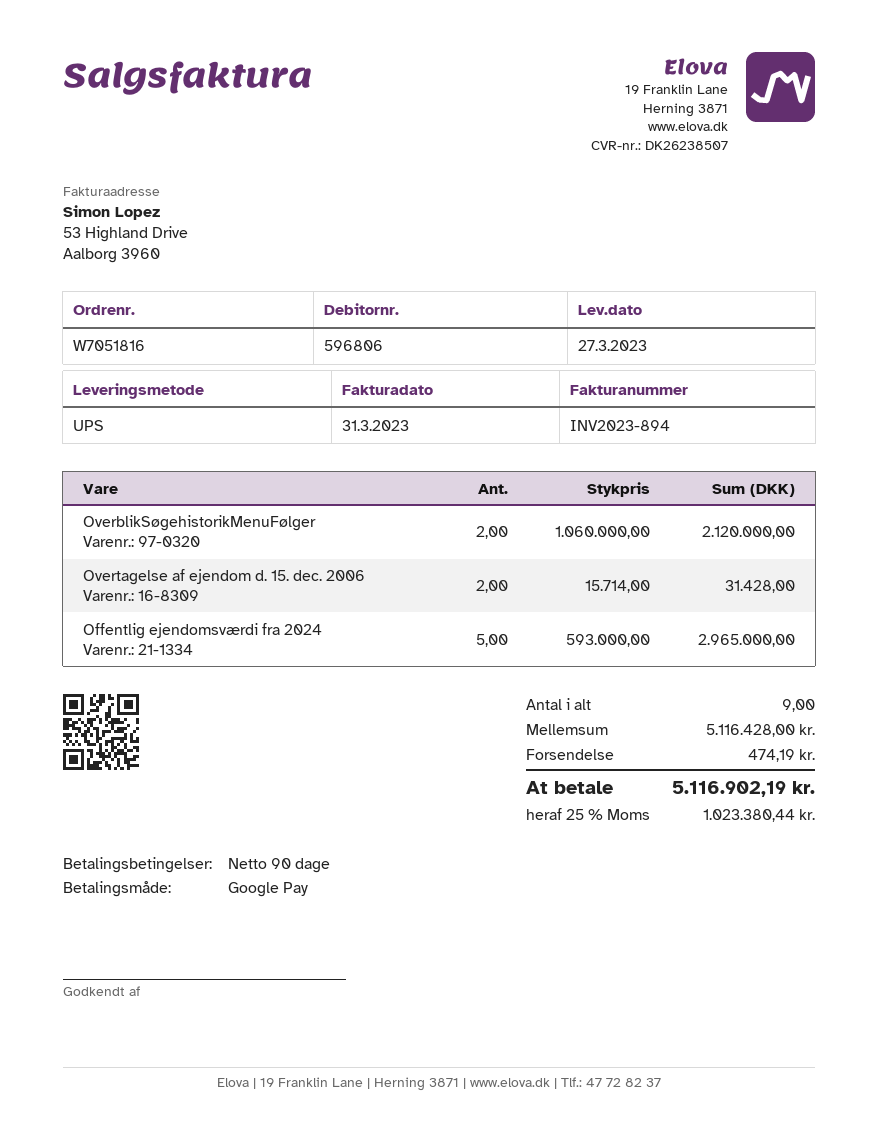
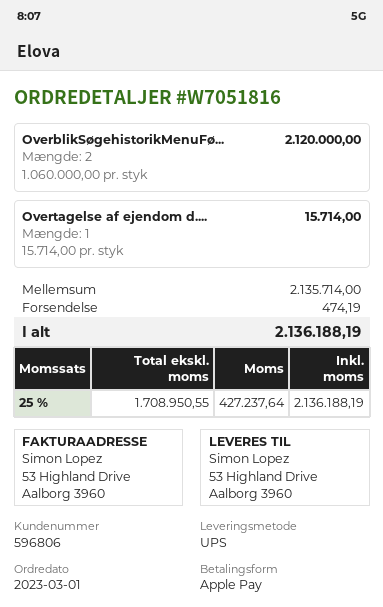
payment method: Google Pay -> Apple Pay
Overtagelse af ejendom d. 15. dec. 2006: 2 x 15714.00 = 31428.00 -> 1 x 15714.00 = 15714.00
Offentlig ejendomsværdi fra 2024: 5 x 593000.00 = 2965000.00 -> none
subtotal: 5116428.00 -> 2135714.00
tax: 25% = 1023380.44 -> 25% = 427237.64
total: 5116902.19 -> 2136188.19

